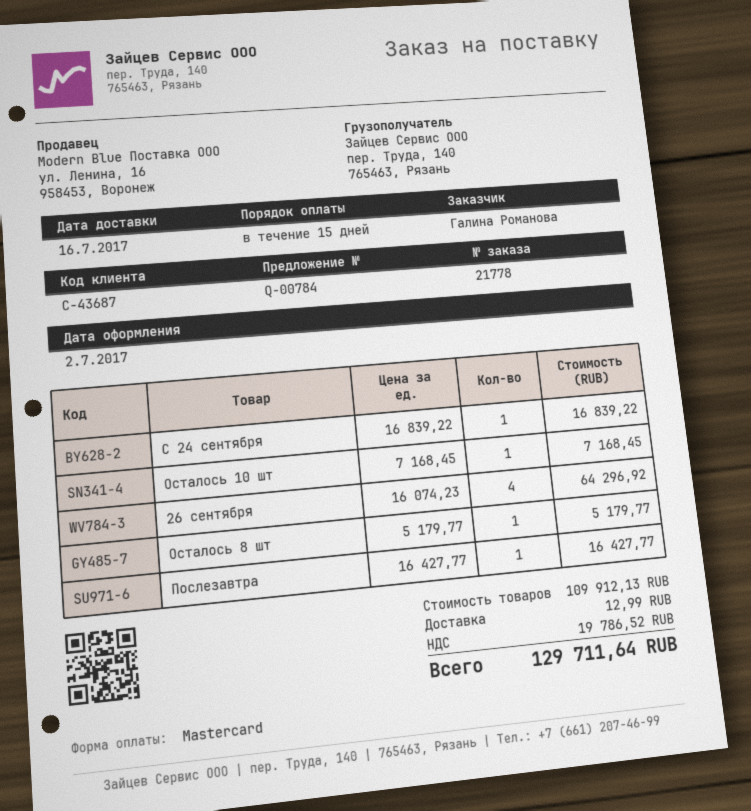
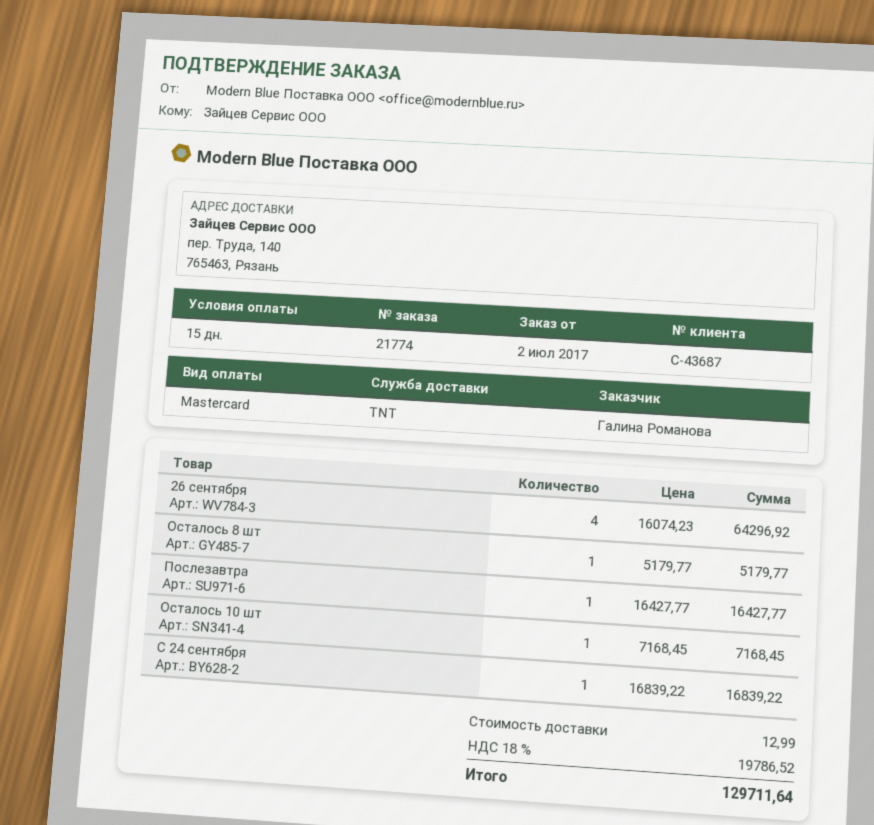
order number: 21778 -> 21774

